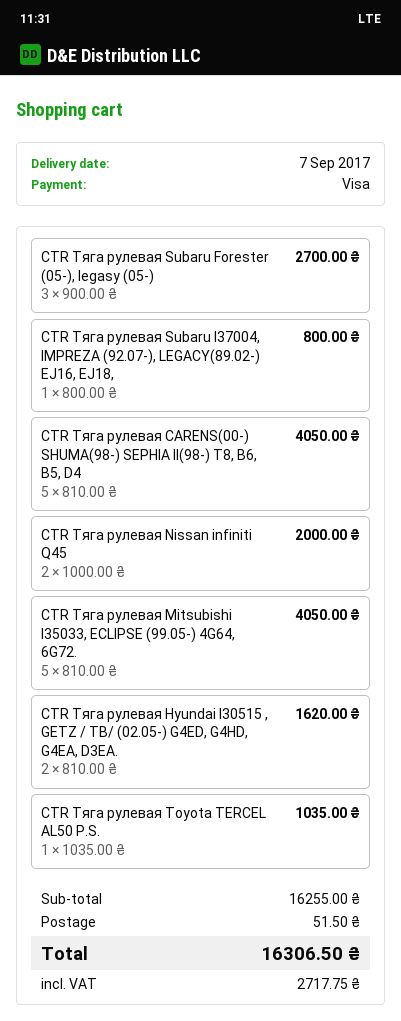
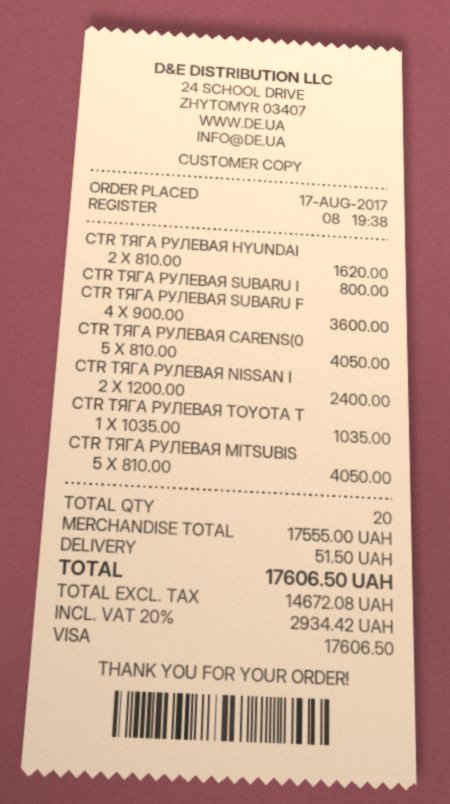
CTR Тяга рулевая Subaru Forester (05-), legasy (05-): 3 x 900.00 = 2700.00 -> 4 x 900.00 = 3600.00
CTR Тяга рулевая Nissan infiniti Q45: 2 x 1000.00 = 2000.00 -> 2 x 1200.00 = 2400.00
subtotal: 16255.00 -> 17555.00
tax: 2717.75 -> 2934.42
total: 16306.50 -> 17606.50

